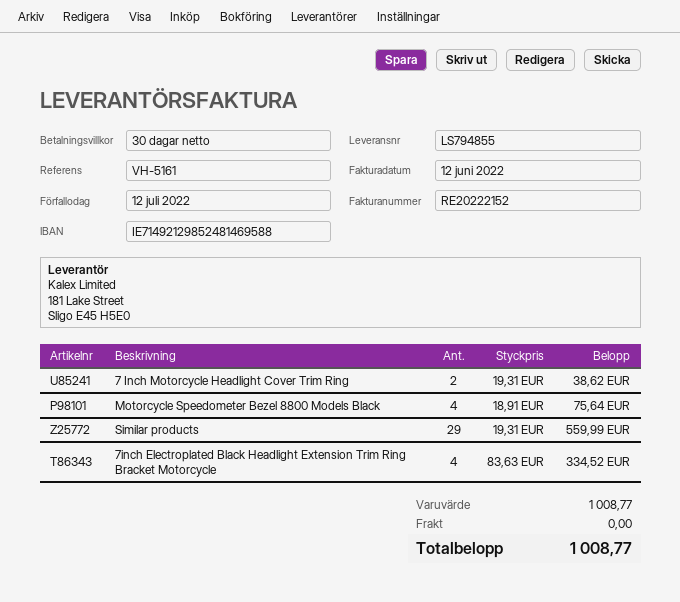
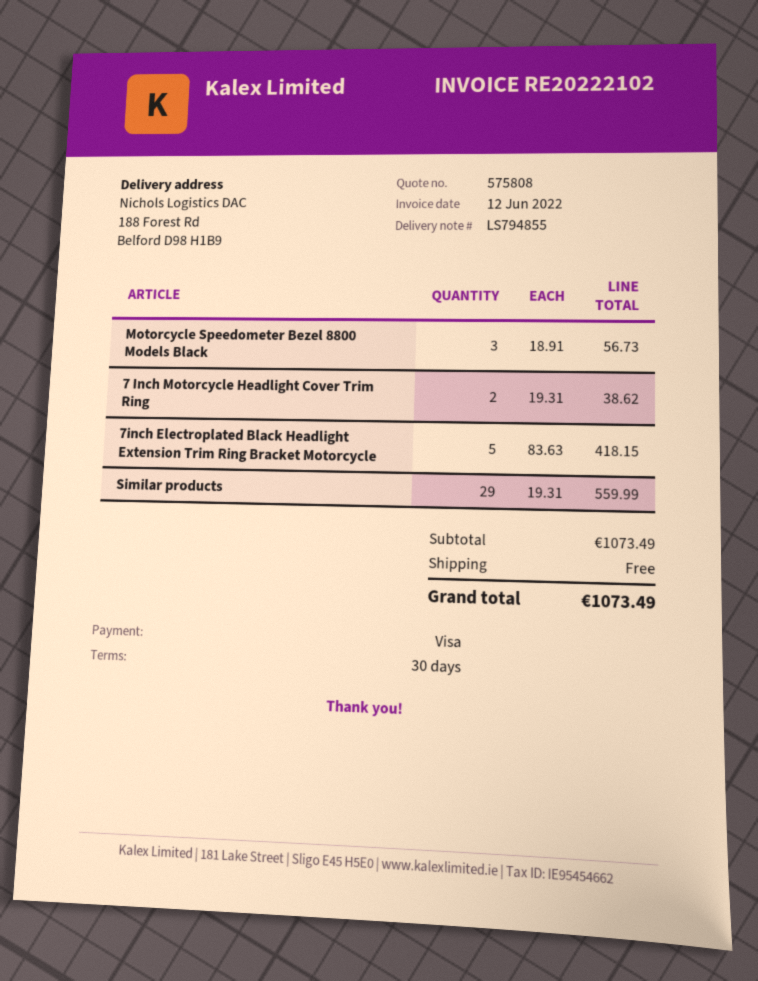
invoice number: RE20222152 -> RE20222102
Motorcycle Speedometer Bezel 8800 Models Black: 4 x 18.91 = 75.64 -> 3 x 18.91 = 56.73
7inch Electroplated Black Headlight Extension Trim Ring Bracket Motorcycle: 4 x 83.63 = 334.52 -> 5 x 83.63 = 418.15
subtotal: 1008.77 -> 1073.49
total: 1008.77 -> 1073.49

